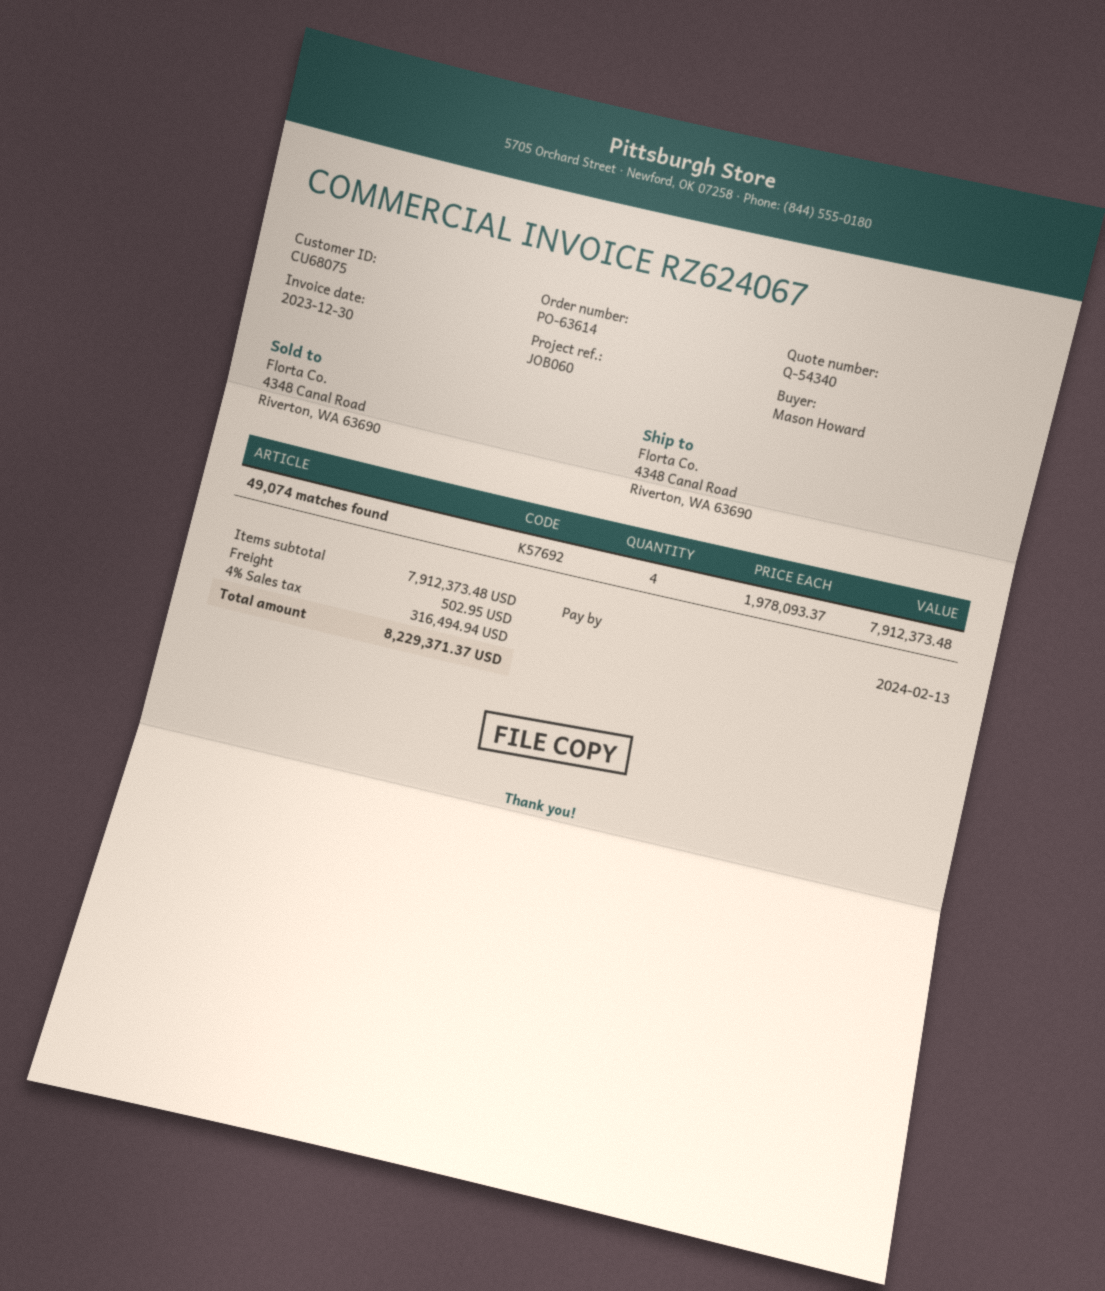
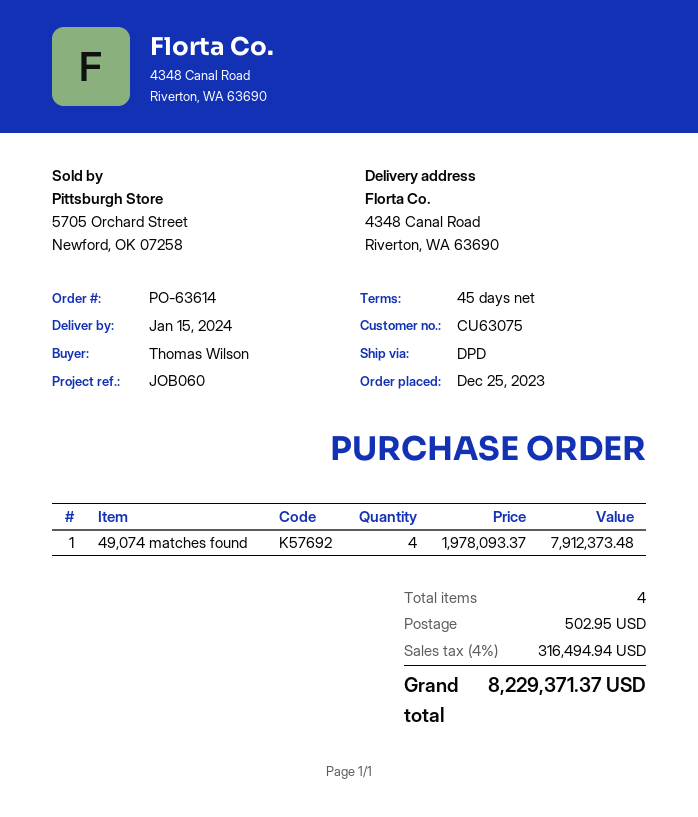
customer number: CU68075 -> CU63075
ordered by: Mason Howard -> Thomas Wilson

